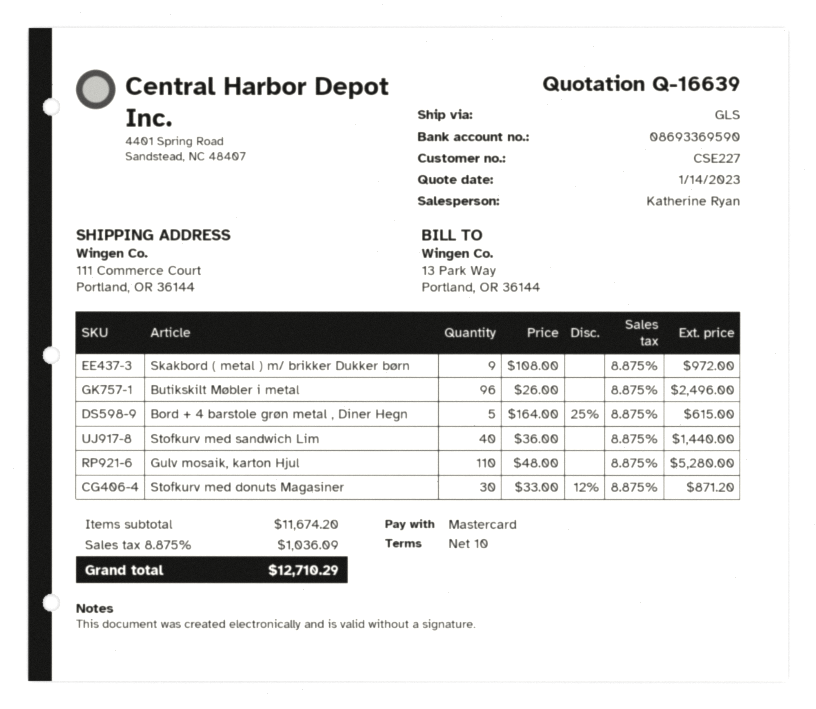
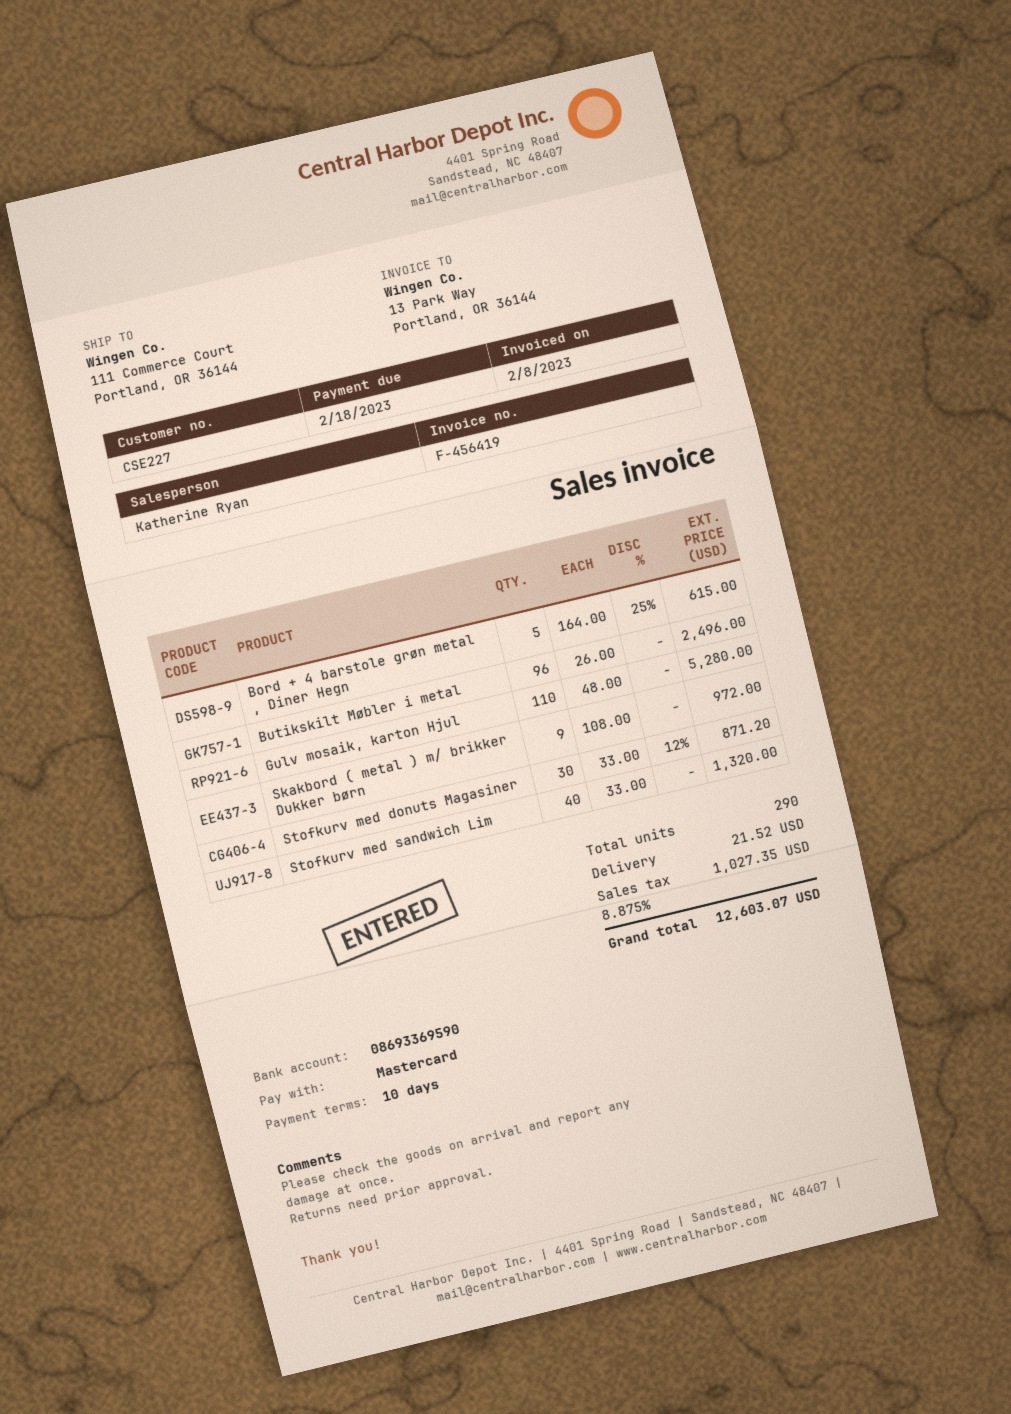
Stofkurv med sandwich Lim: 40 x 36.00 = 1440.00 -> 40 x 33.00 = 1320.00
shipping: none -> 21.52
tax: 8.875% = 1036.09 -> 8.875% = 1027.35
total: 12710.29 -> 12603.07

